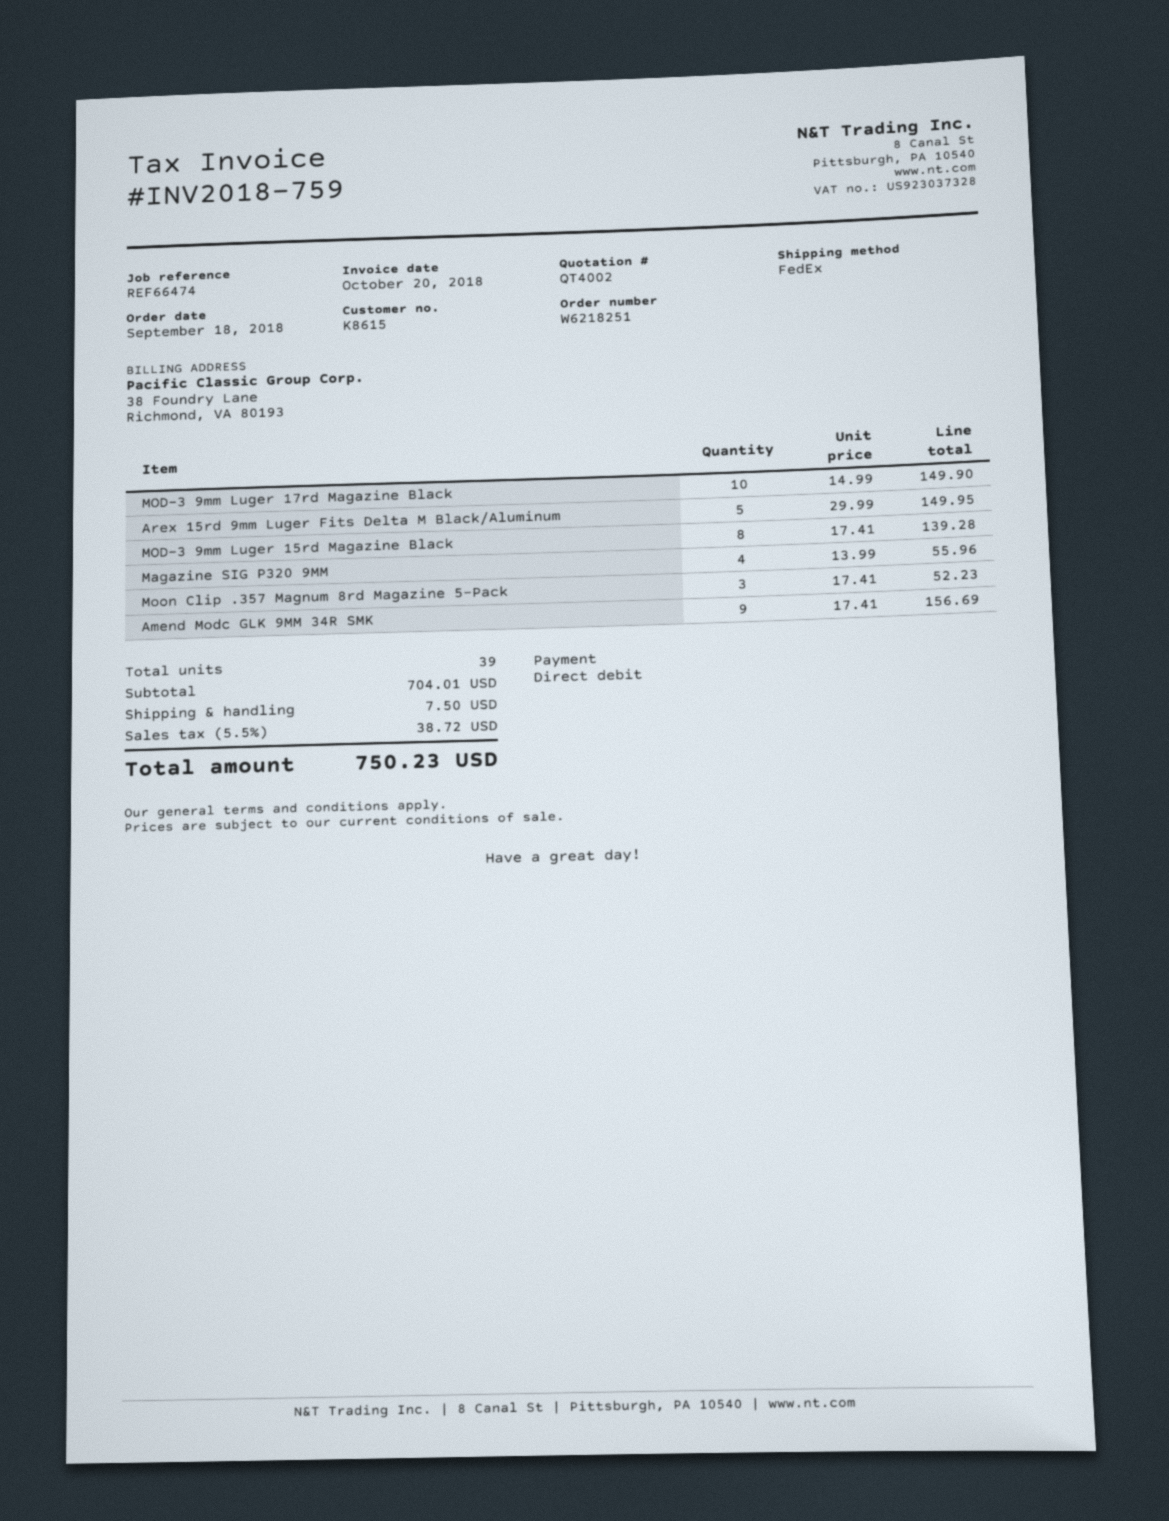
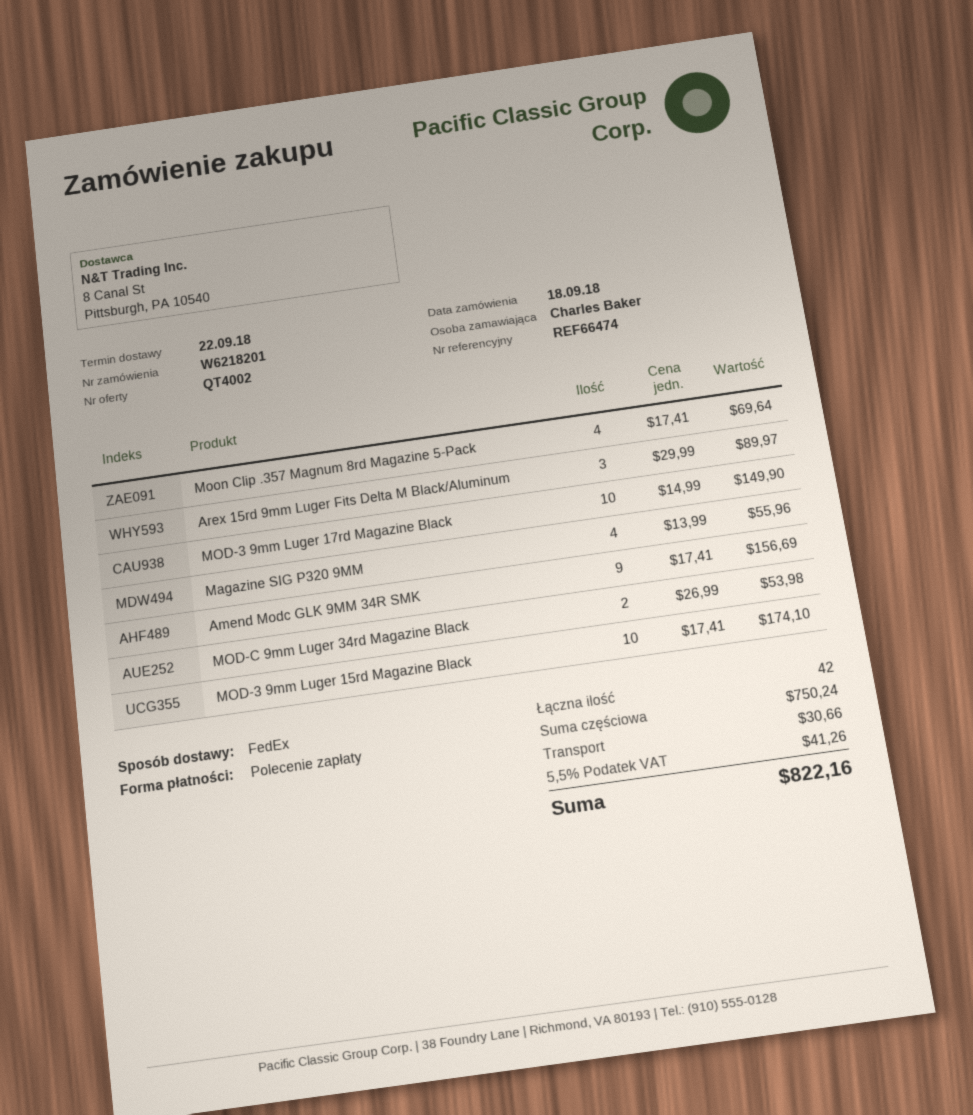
order number: W6218251 -> W6218201
Arex 15rd 9mm Luger Fits Delta M Black/Aluminum: 5 x 29.99 = 149.95 -> 3 x 29.99 = 89.97
MOD-3 9mm Luger 15rd Magazine Black: 8 x 17.41 = 139.28 -> 10 x 17.41 = 174.10
Moon Clip .357 Magnum 8rd Magazine 5-Pack: 3 x 17.41 = 52.23 -> 4 x 17.41 = 69.64
MOD-C 9mm Luger 34rd Magazine Black: none -> 2 x 26.99 = 53.98
total quantity: 39 -> 42
subtotal: 704.01 -> 750.24
shipping: 7.50 -> 30.66
tax: 5.5% = 38.72 -> 5.5% = 41.26
total: 750.23 -> 822.16

